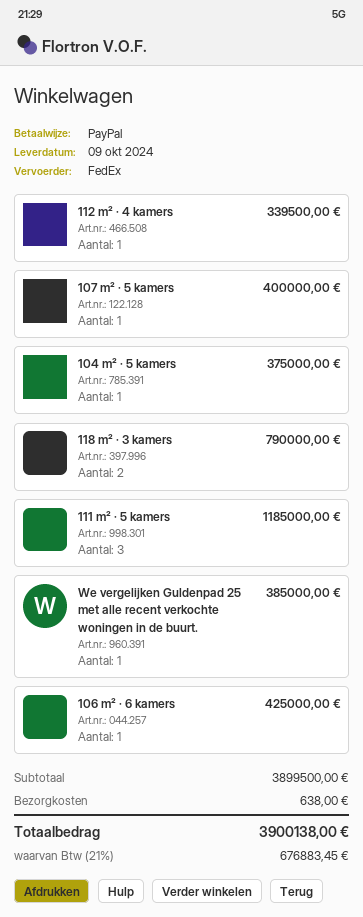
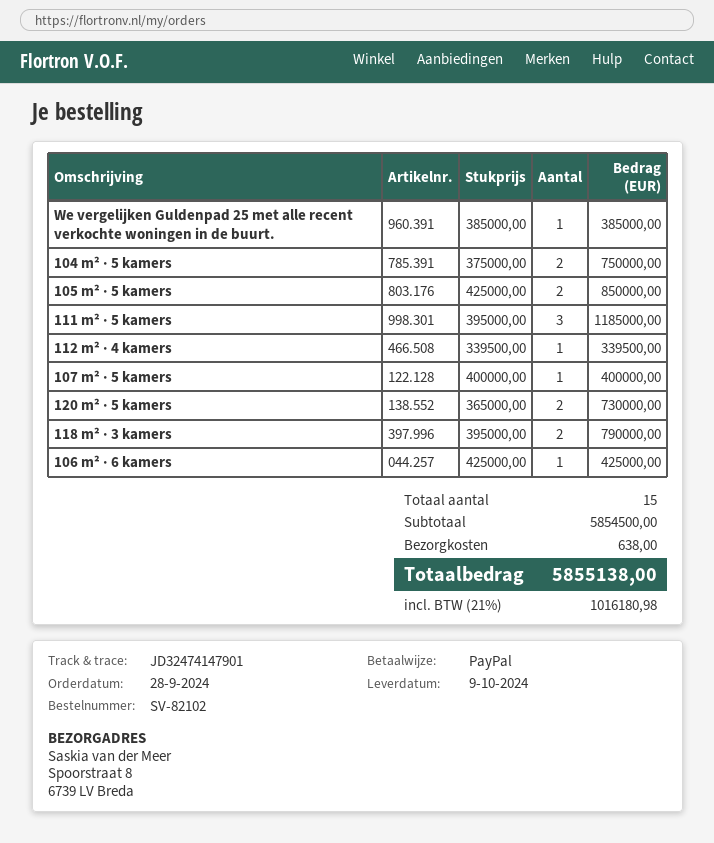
104 m² · 5 kamers: 1 for 375000.00 -> 2 for 750000.00
105 m² · 5 kamers: none -> 2 for 850000.00
120 m² · 5 kamers: none -> 2 for 730000.00
subtotal: 3899500.00 -> 5854500.00
tax: 21% = 676883.45 -> 21% = 1016180.98
total: 3900138.00 -> 5855138.00

